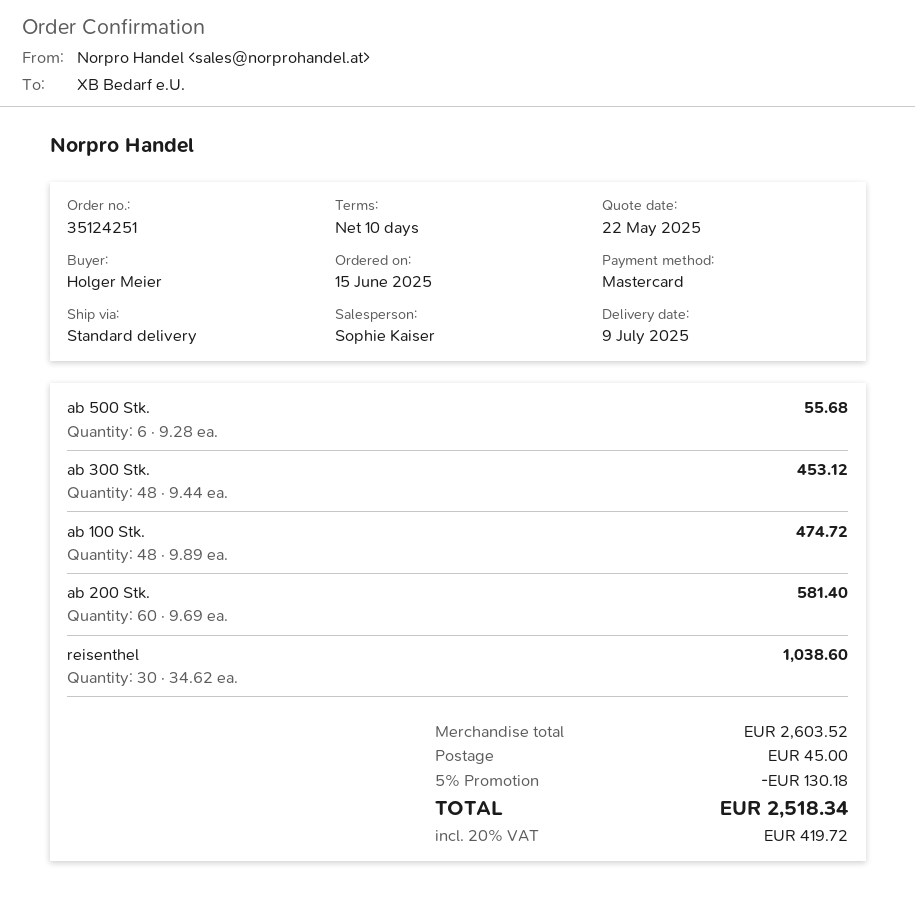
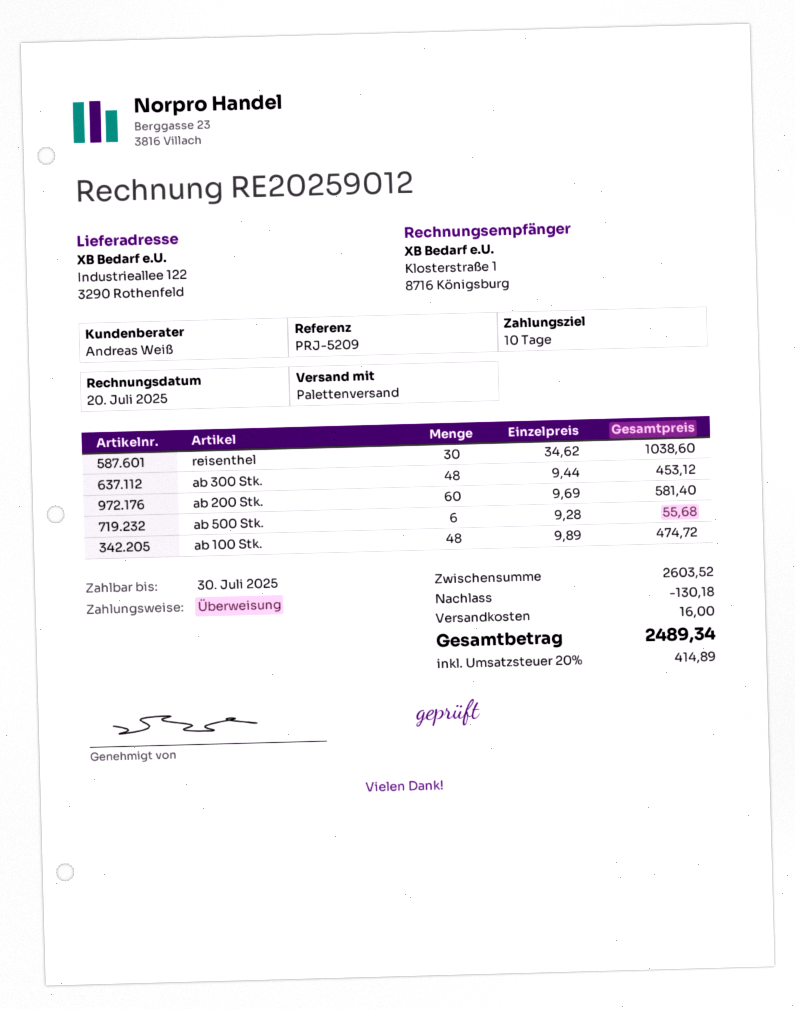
sales rep: Sophie Kaiser -> Andreas Weiß
payment method: Mastercard -> bank transfer
shipping method: standard -> pallet freight
shipping: 45.00 -> 16.00
tax: 20% = 419.72 -> 20% = 414.89
total: 2518.34 -> 2489.34

